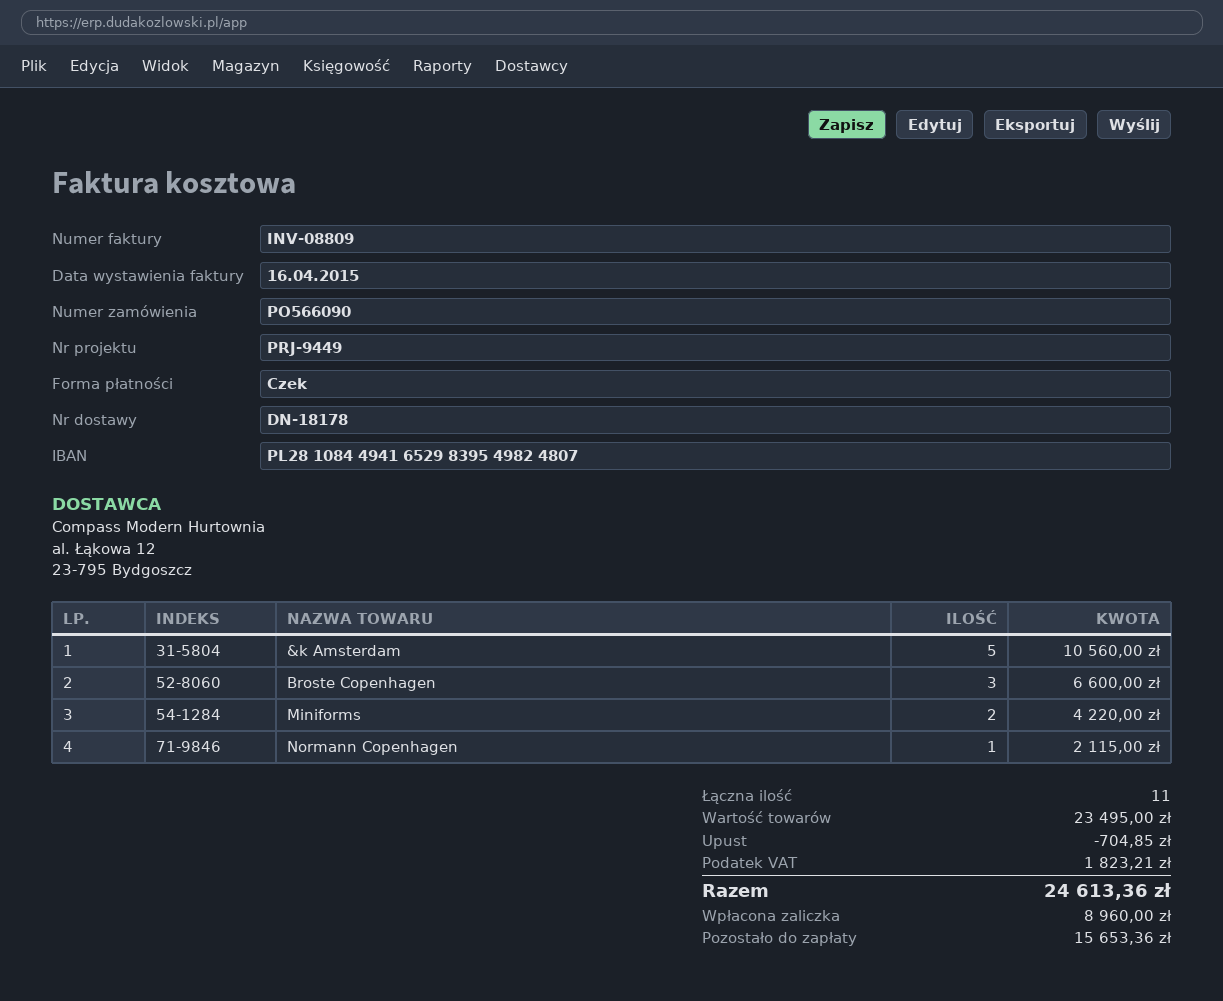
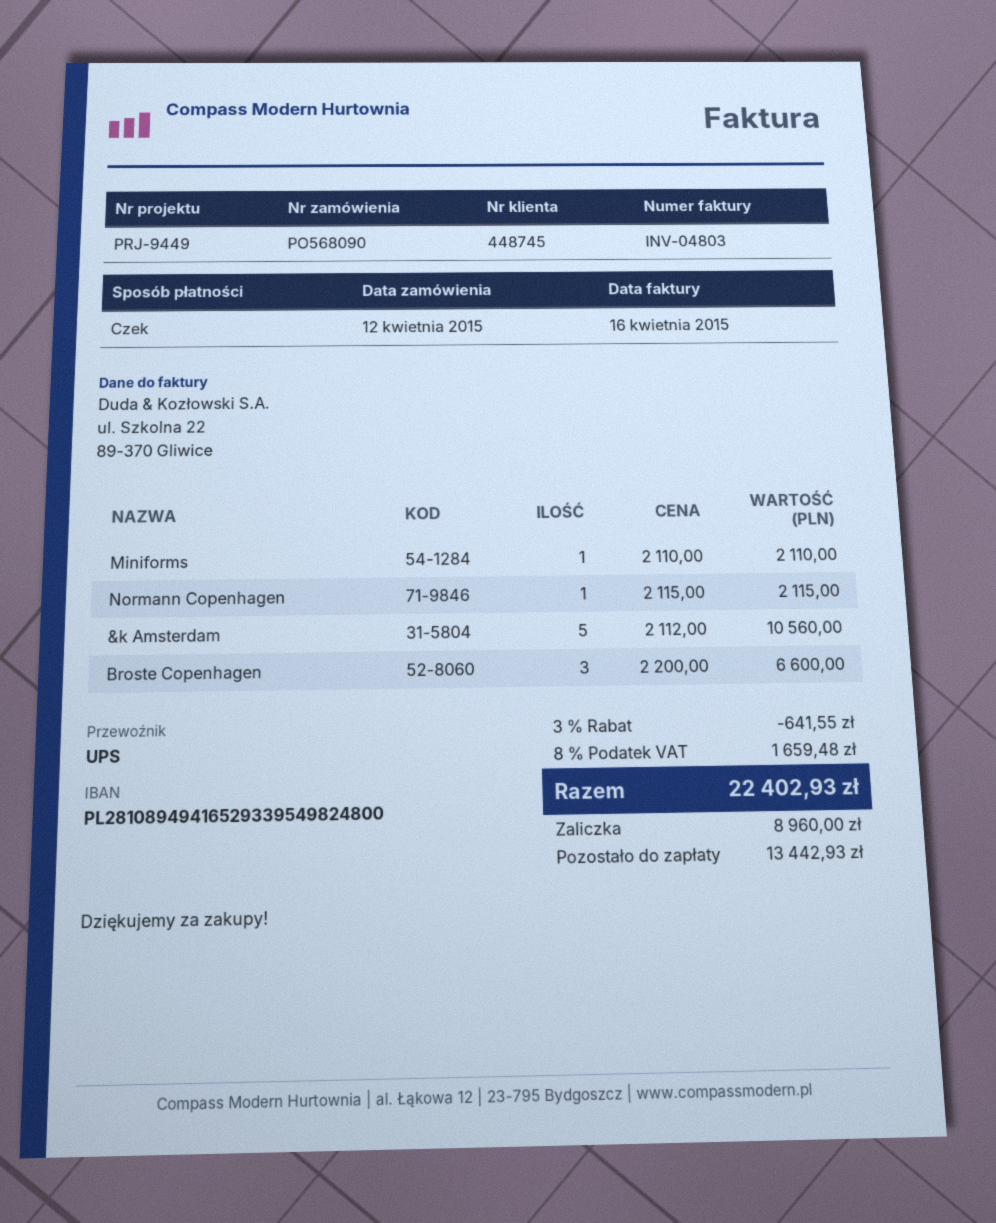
order number: PO566090 -> PO568090
invoice number: INV-08809 -> INV-04803
bank account: PL28108449416529839549824807 -> PL28108949416529339549824800
Miniforms: 2 for 4220.00 -> 1 for 2110.00
discount: 704.85 -> 641.55
tax: 1823.21 -> 1659.48
total: 24613.36 -> 22402.93
balance: 15653.36 -> 13442.93

